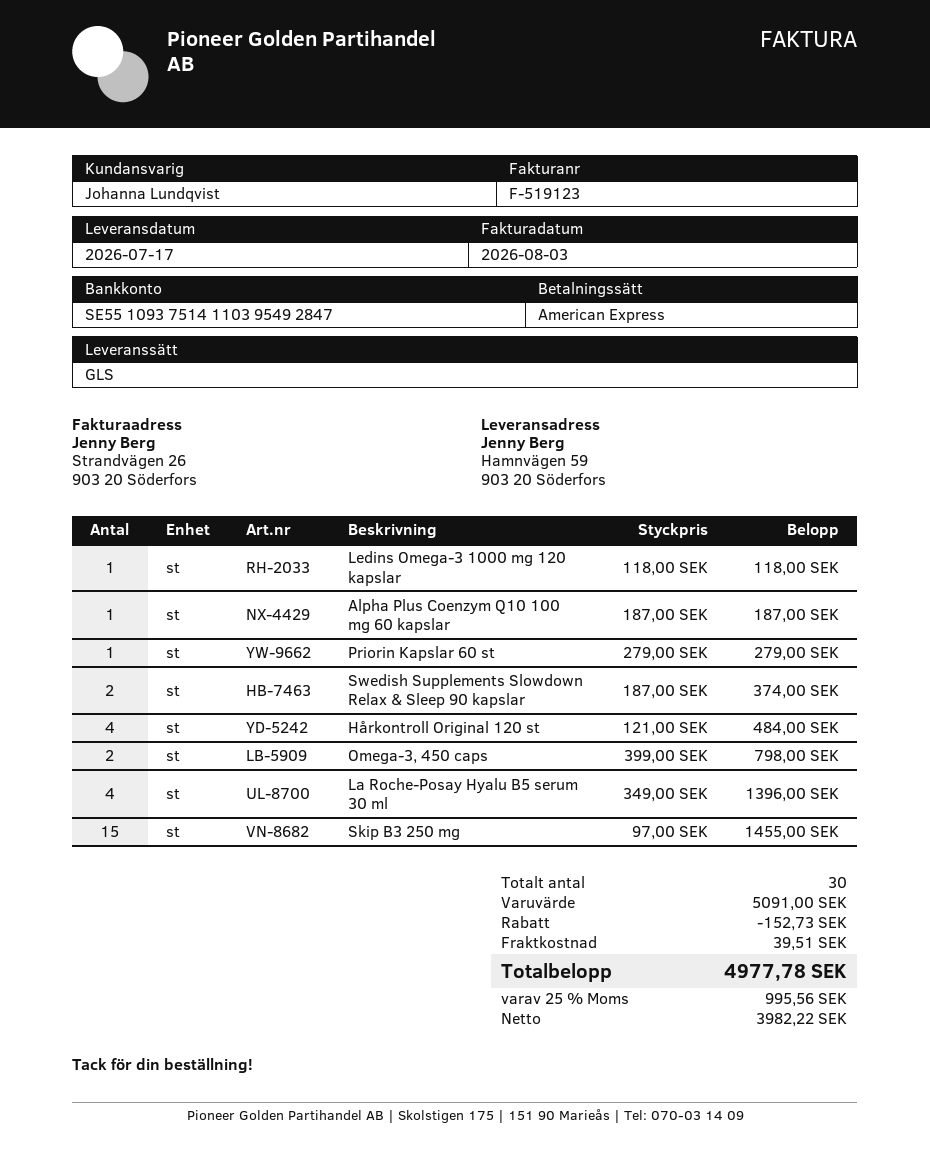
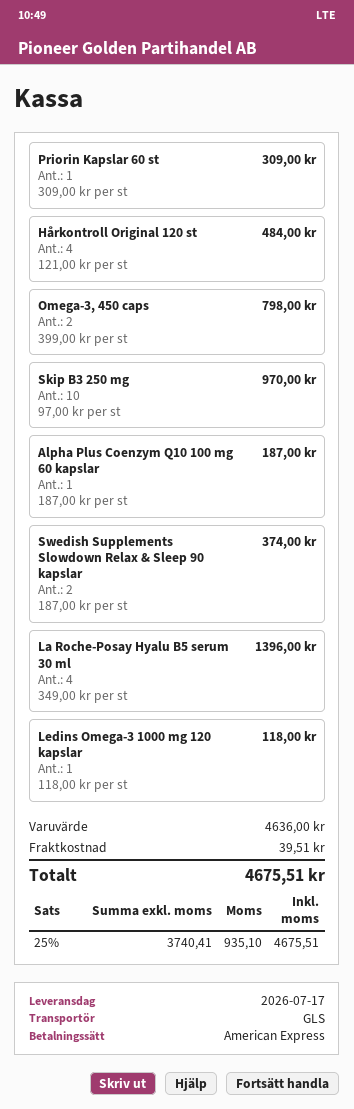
Priorin Kapslar 60 st: 1 x 279.00 = 279.00 -> 1 x 309.00 = 309.00
Skip B3 250 mg: 15 x 97.00 = 1455.00 -> 10 x 97.00 = 970.00
subtotal: 5091.00 -> 4636.00
discount: 152.73 -> none
net: 3982.22 -> 3740.41
tax: 25% = 995.56 -> 25% = 935.10
total: 4977.78 -> 4675.51

